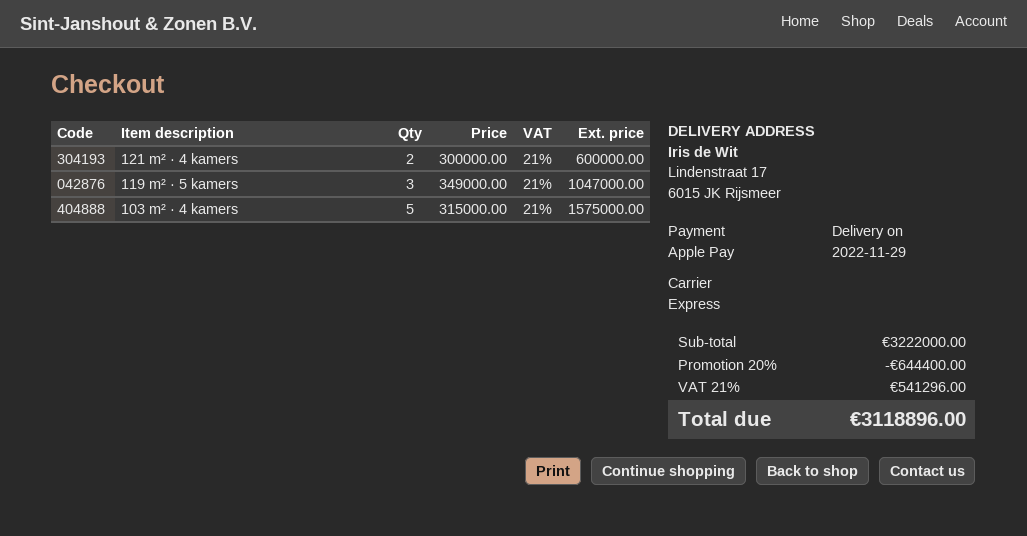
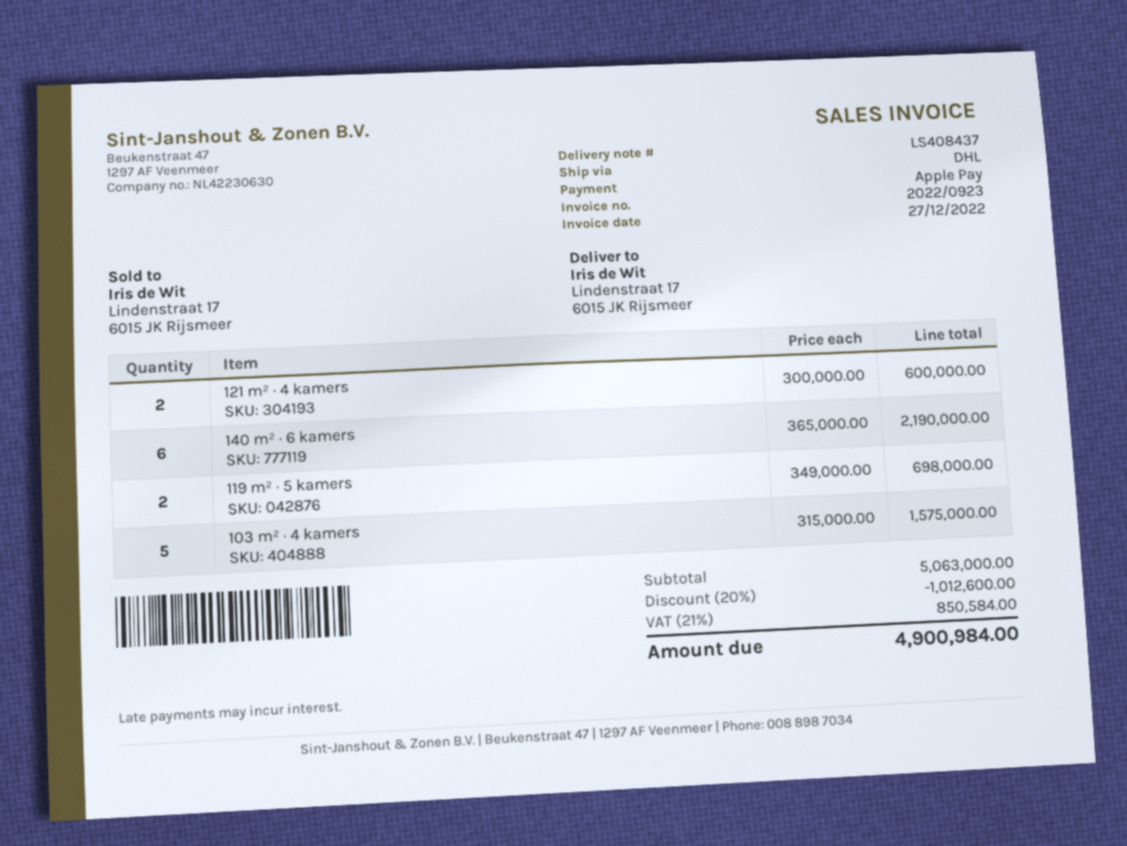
shipping method: express -> DHL
119 m² · 5 kamers: 3 x 349000.00 = 1047000.00 -> 2 x 349000.00 = 698000.00
140 m² · 6 kamers: none -> 6 x 365000.00 = 2190000.00
subtotal: 3222000.00 -> 5063000.00
discount: 20% = 644400.00 -> 20% = 1012600.00
tax: 21% = 541296.00 -> 21% = 850584.00
total: 3118896.00 -> 4900984.00

